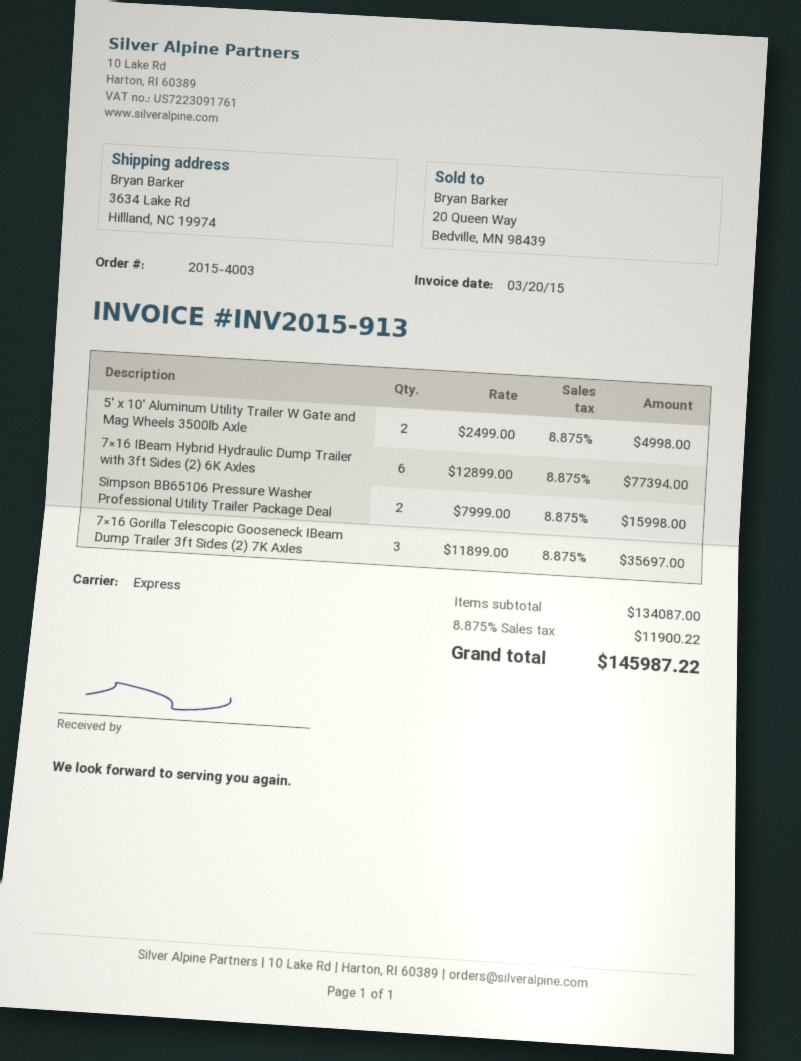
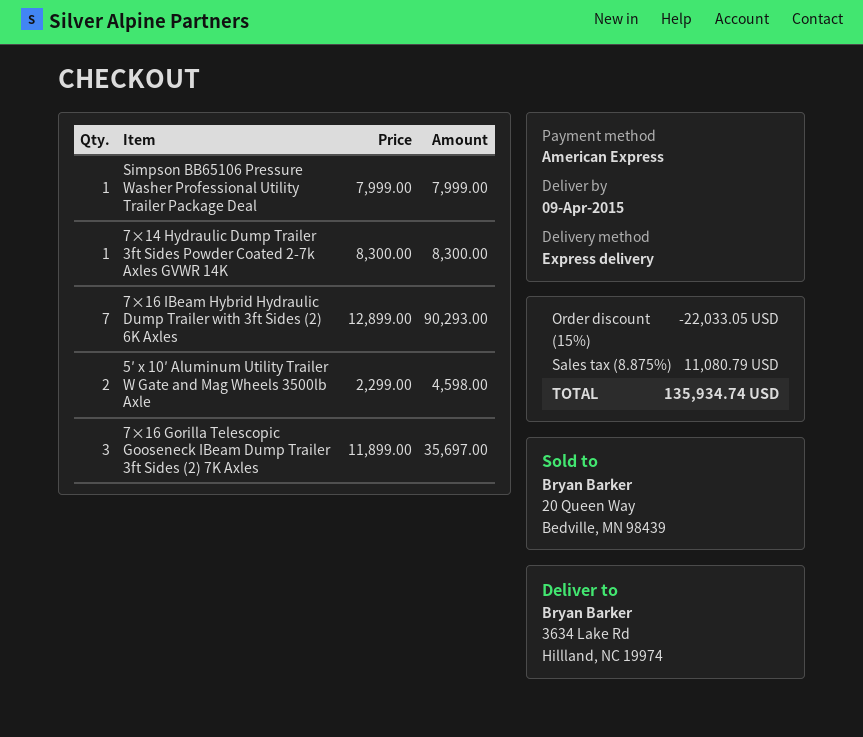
5′ x 10′ Aluminum Utility Trailer W Gate and Mag Wheels 3500lb Axle: 2 x 2499.00 = 4998.00 -> 2 x 2299.00 = 4598.00
7×16 IBeam Hybrid Hydraulic Dump Trailer with 3ft Sides (2) 6K Axles: 6 x 12899.00 = 77394.00 -> 7 x 12899.00 = 90293.00
Simpson BB65106 Pressure Washer Professional Utility Trailer Package Deal: 2 x 7999.00 = 15998.00 -> 1 x 7999.00 = 7999.00
7×14 Hydraulic Dump Trailer 3ft Sides Powder Coated 2-7k Axles GVWR 14K: none -> 1 x 8300.00 = 8300.00
discount: none -> 15% = 22033.05
tax: 8.875% = 11900.22 -> 8.875% = 11080.79
total: 145987.22 -> 135934.74

